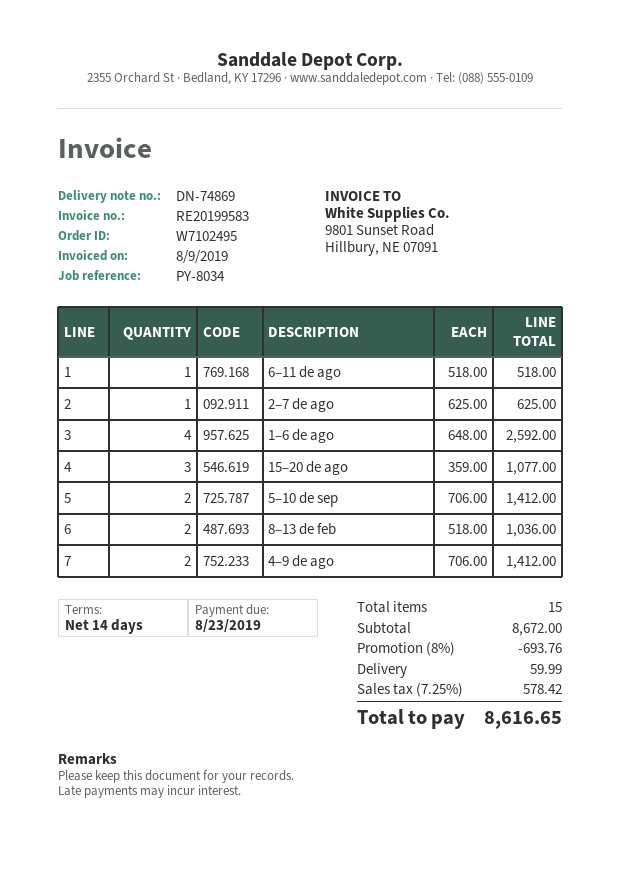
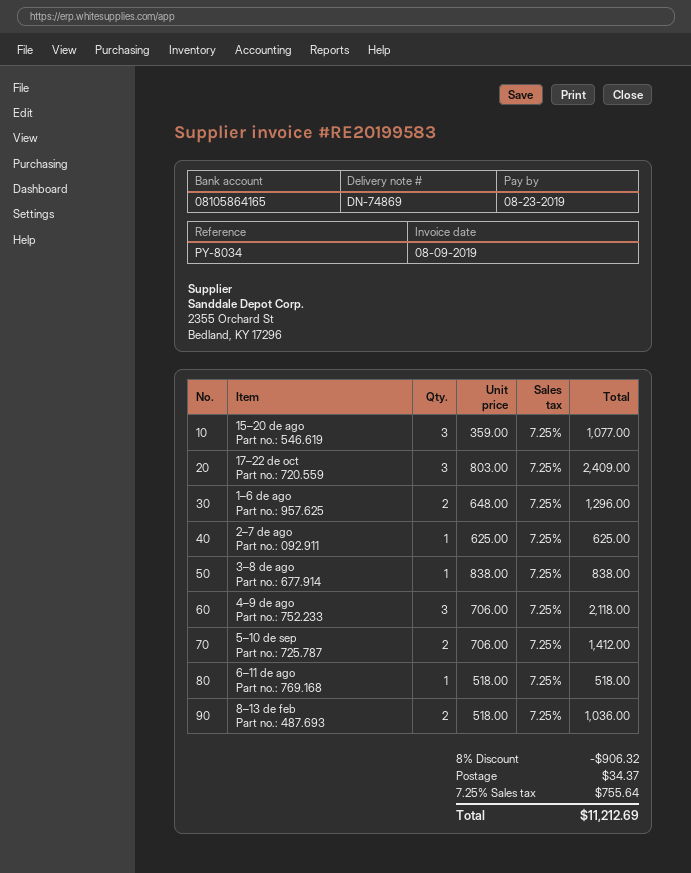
1–6 de ago: 4 x 648.00 = 2592.00 -> 2 x 648.00 = 1296.00
4–9 de ago: 2 x 706.00 = 1412.00 -> 3 x 706.00 = 2118.00
17–22 de oct: none -> 3 x 803.00 = 2409.00
3–8 de ago: none -> 1 x 838.00 = 838.00
discount: 8% = 693.76 -> 8% = 906.32
shipping: 59.99 -> 34.37
tax: 7.25% = 578.42 -> 7.25% = 755.64
total: 8616.65 -> 11212.69

